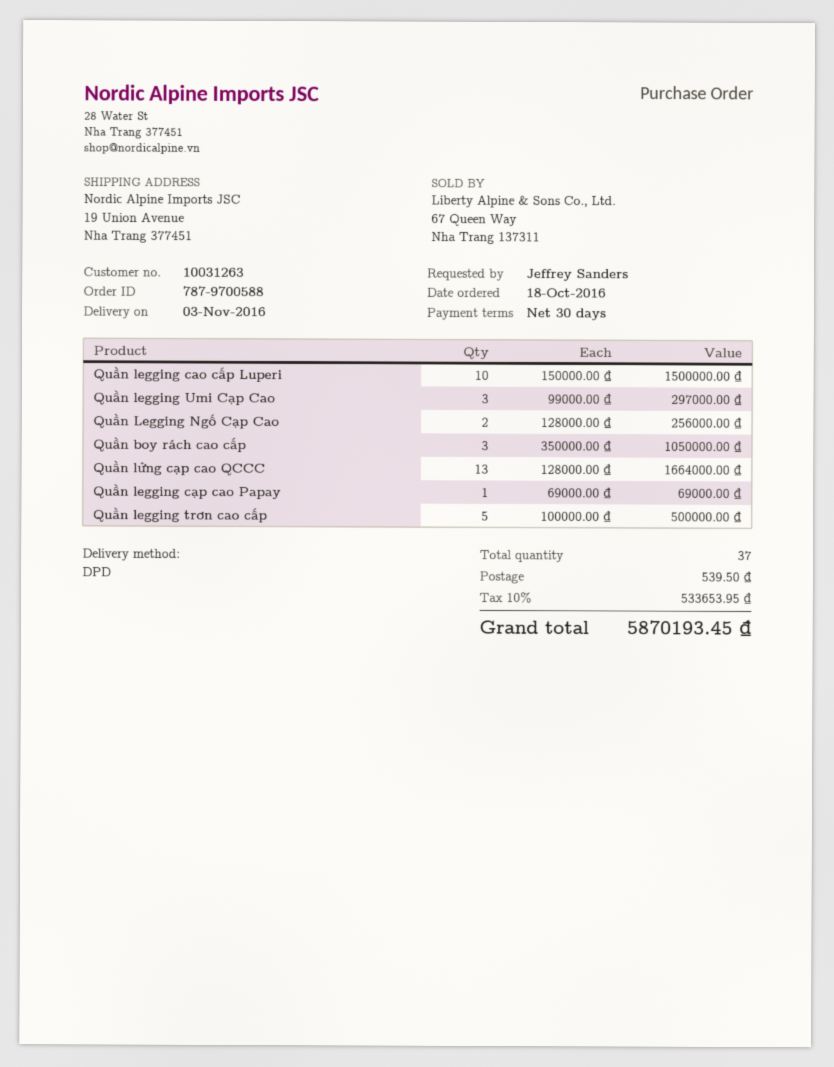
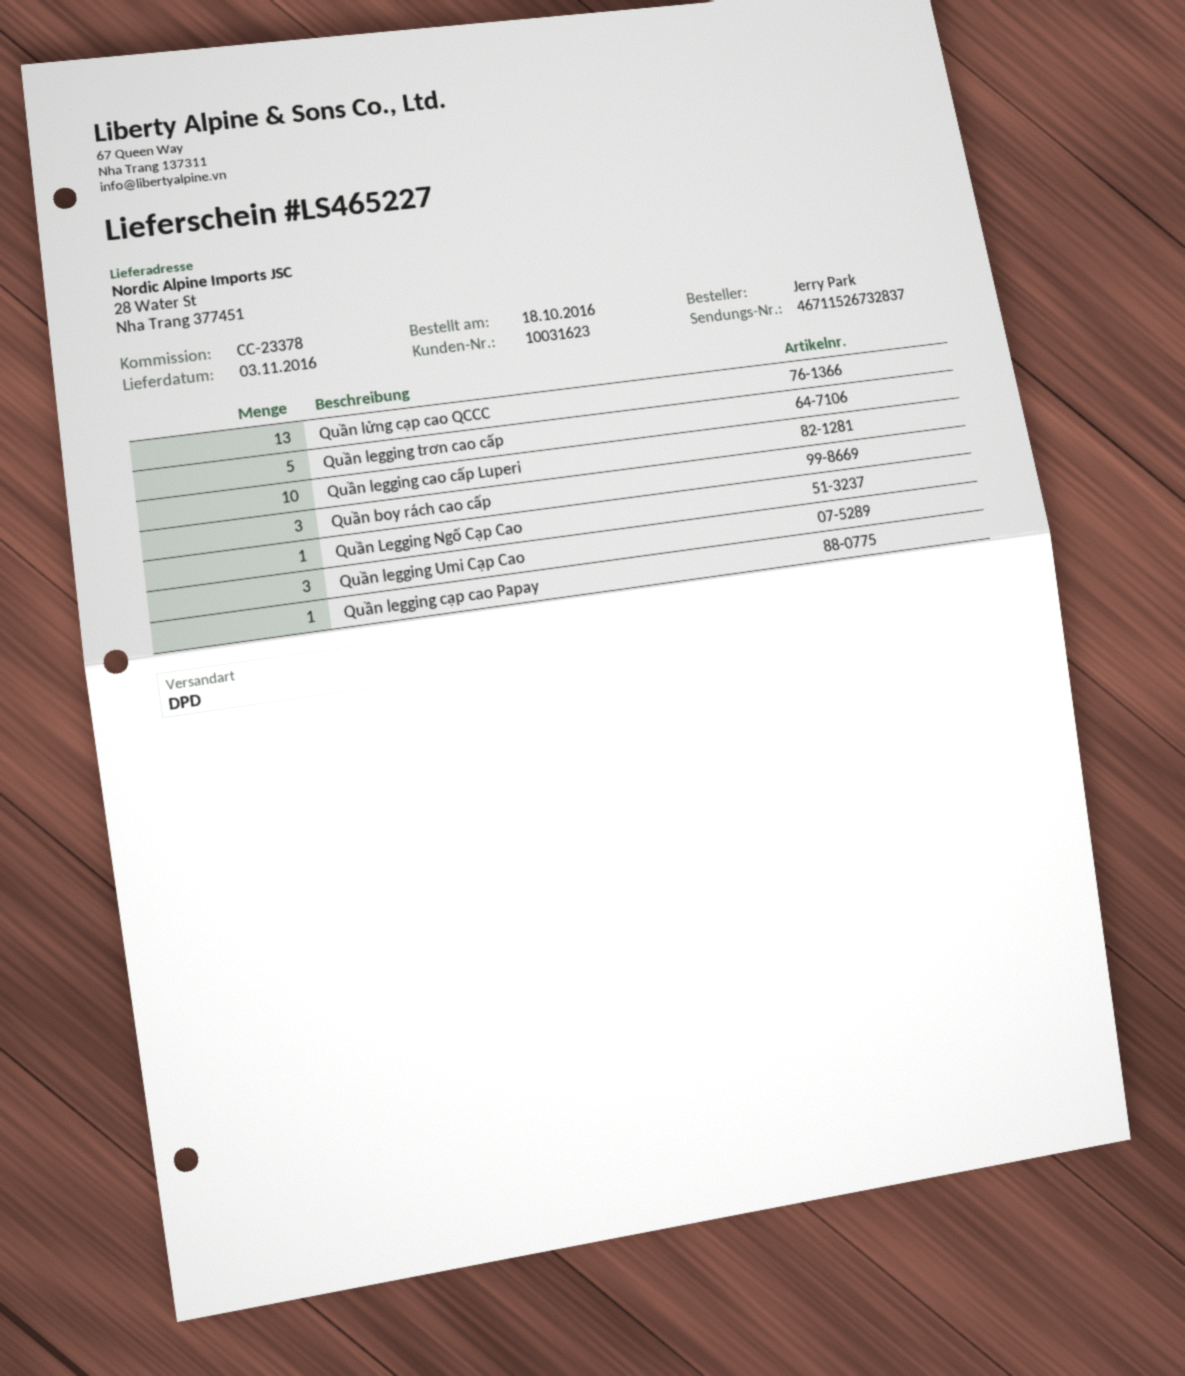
customer number: 10031263 -> 10031623
ordered by: Jeffrey Sanders -> Jerry Park
ship to: 19 Union Avenue, Nha Trang 377451 -> 28 Water St, Nha Trang 377451
Quần Legging Ngố Cạp Cao: 2 -> 1

